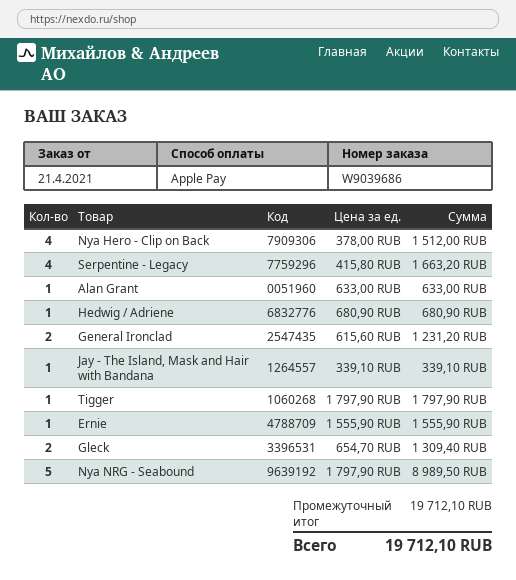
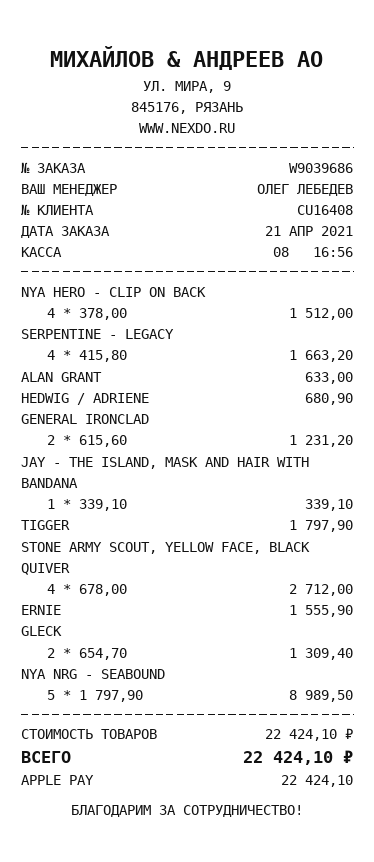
STONE ARMY SCOUT, YELLOW FACE, BLACK QUIVER: none -> 4 x 678.00 = 2712.00
subtotal: 19712.10 -> 22424.10
total: 19712.10 -> 22424.10

